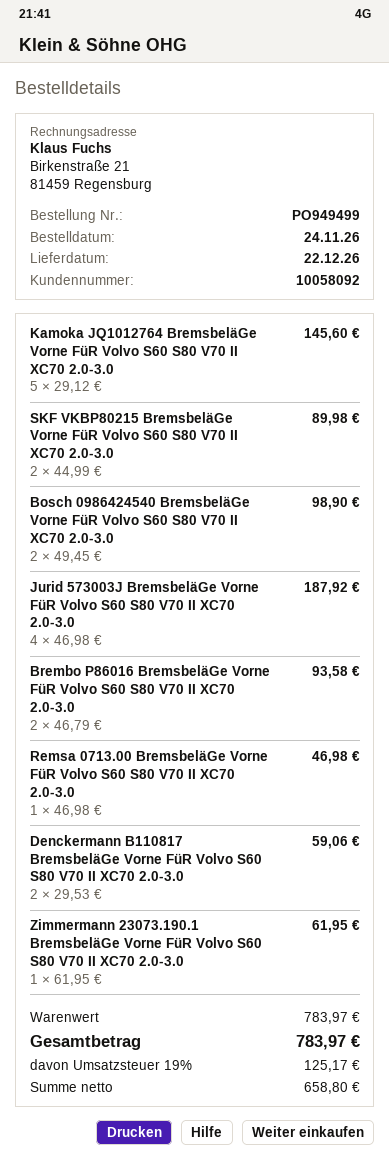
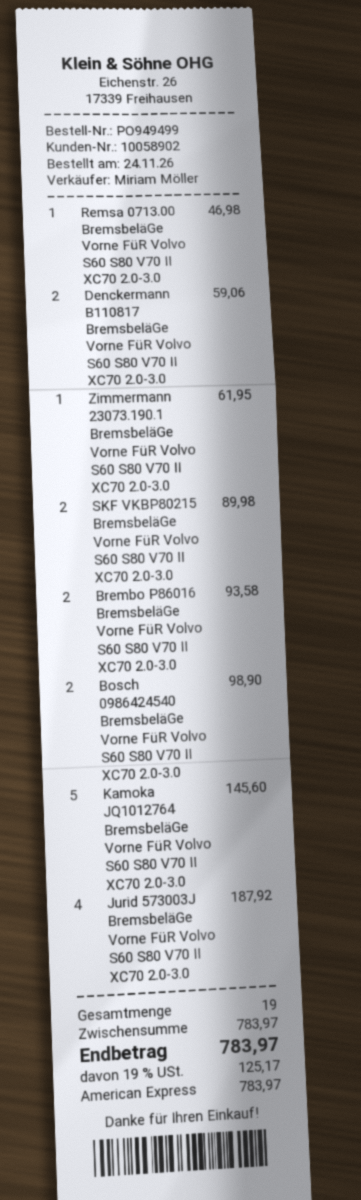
customer number: 10058092 -> 10058902

